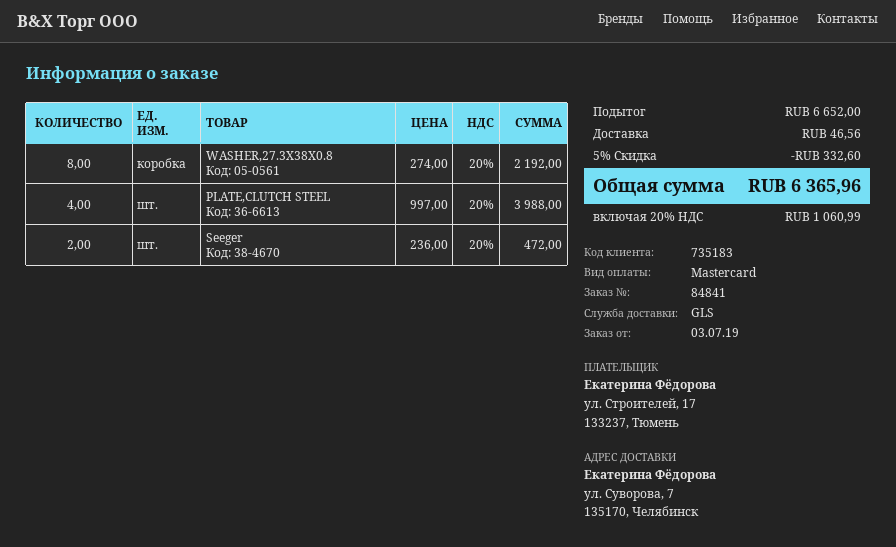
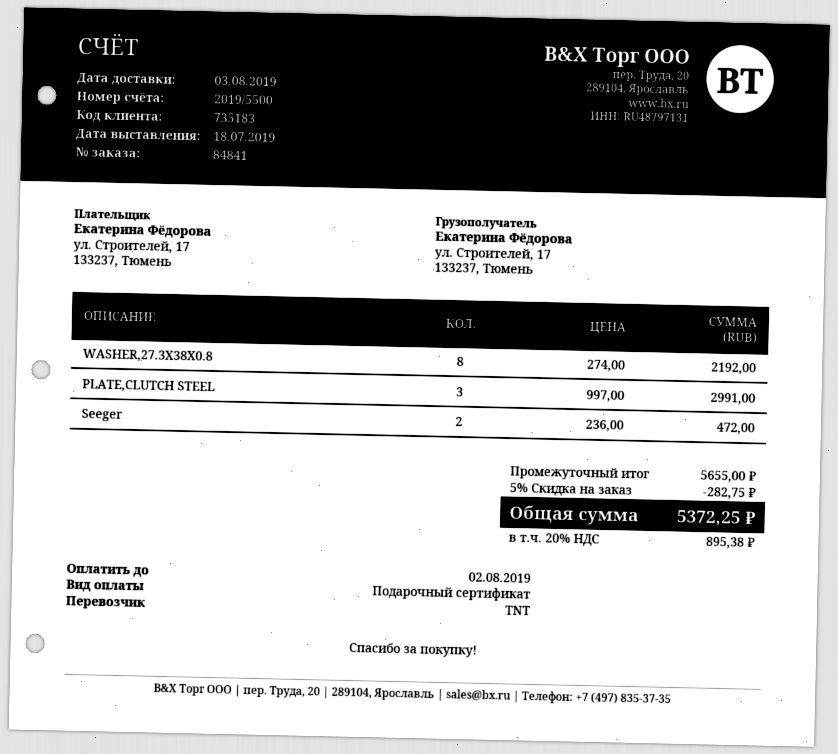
payment method: Mastercard -> gift card
shipping method: GLS -> TNT
ship to: ул. Суворова, 7, 135170, Челябинск -> ул. Строителей, 17, 133237, Тюмень
PLATE,CLUTCH STEEL: 4 x 997.00 = 3988.00 -> 3 x 997.00 = 2991.00
subtotal: 6652.00 -> 5655.00
discount: 5% = 332.60 -> 5% = 282.75
shipping: 46.56 -> none
tax: 20% = 1060.99 -> 20% = 895.38
total: 6365.96 -> 5372.25

